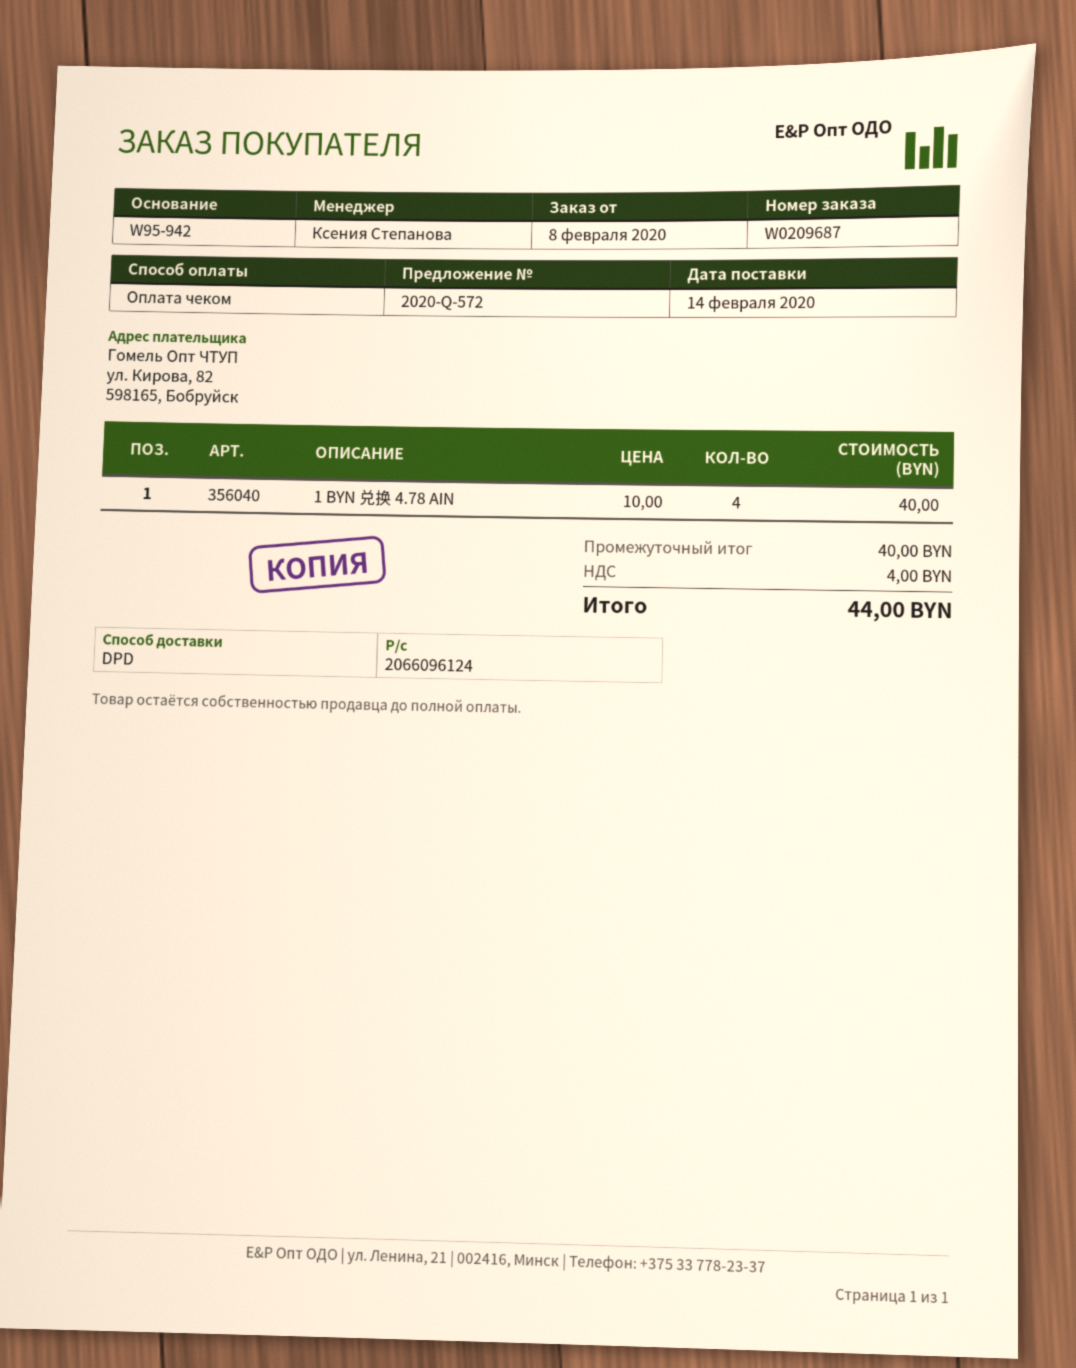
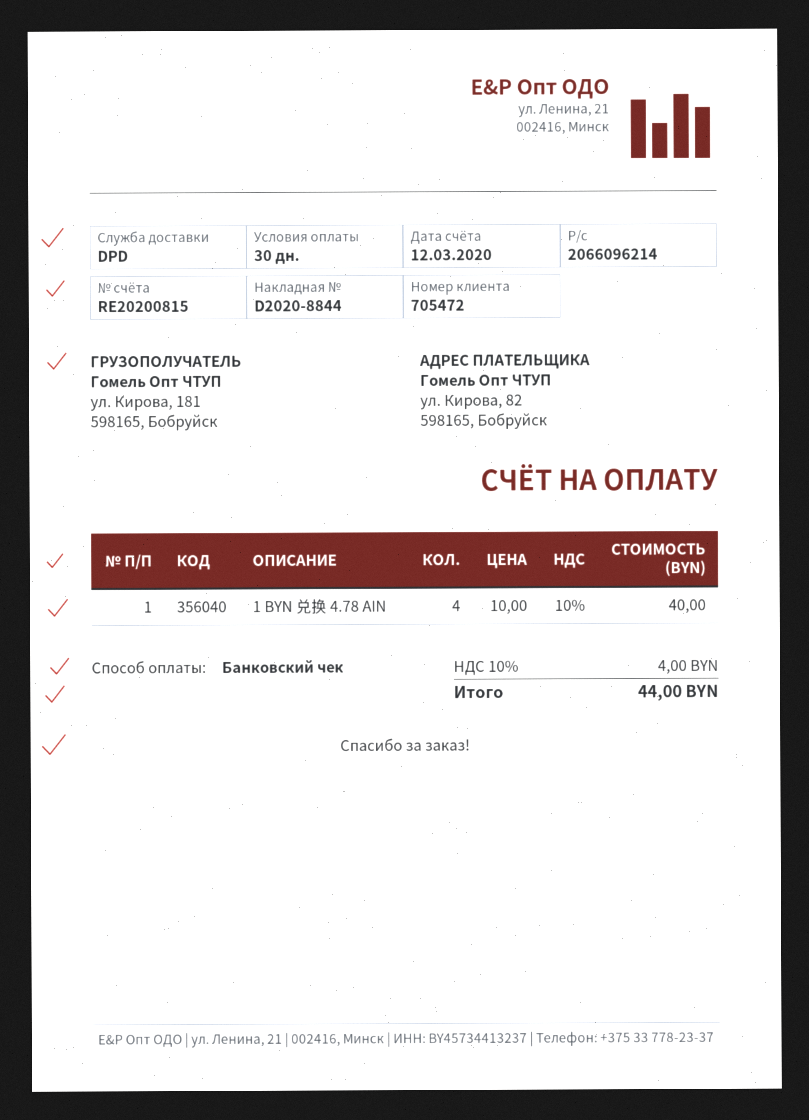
bank account: 2066096124 -> 2066096214

